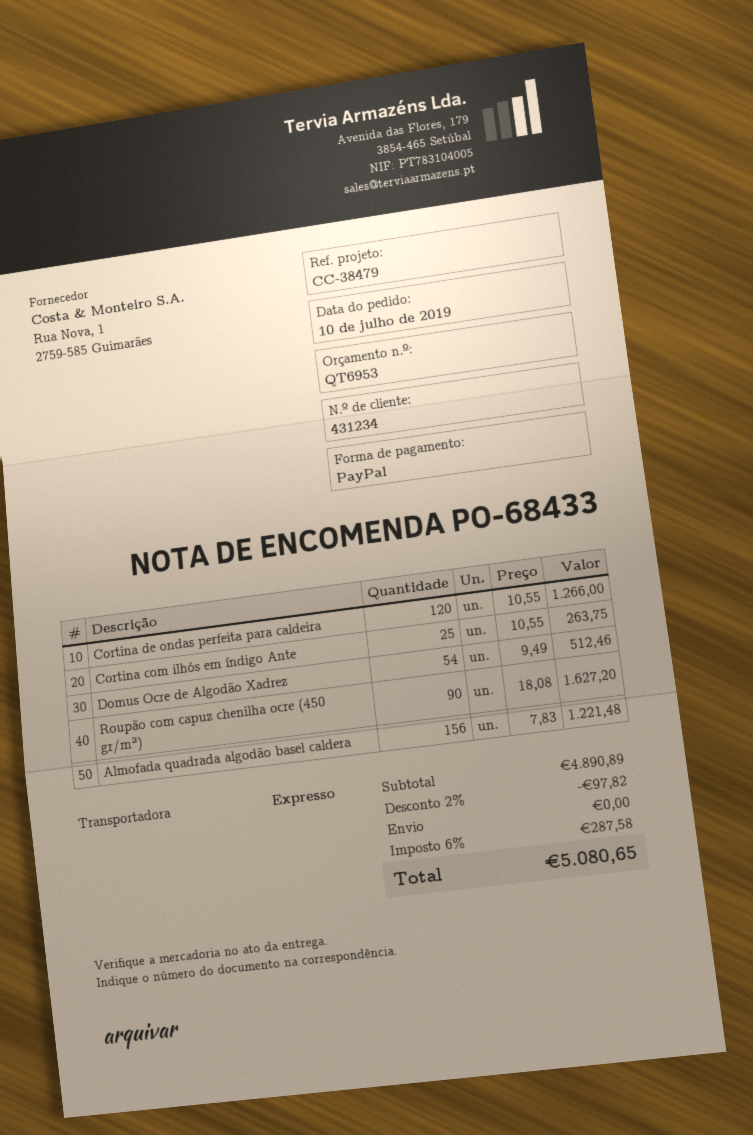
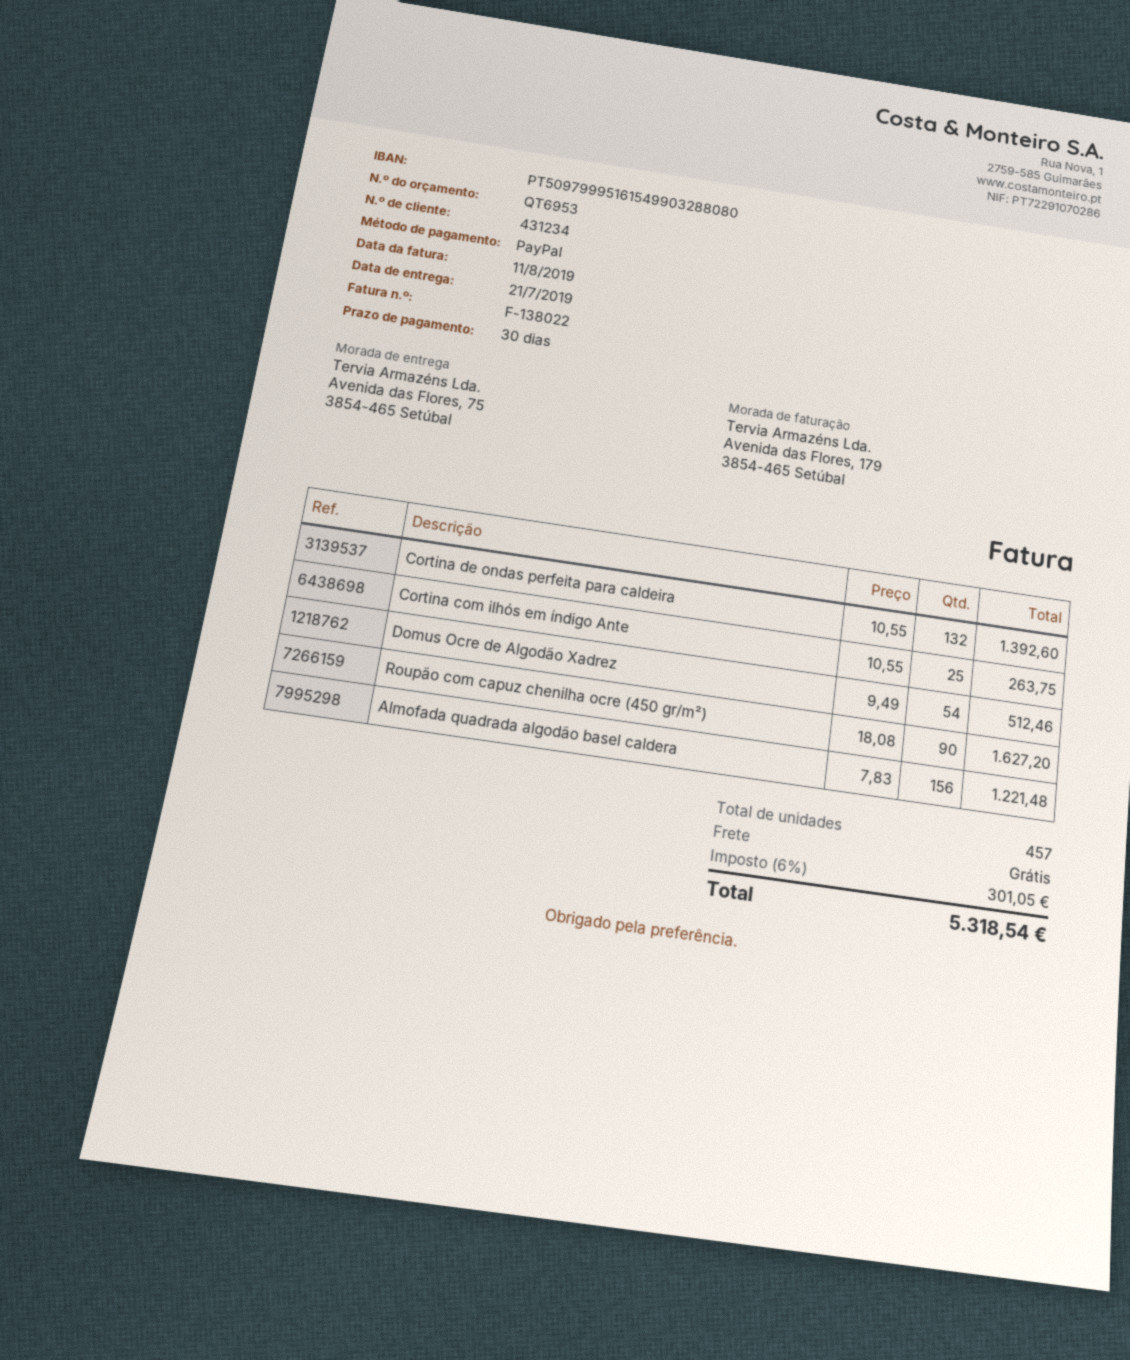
Cortina de ondas perfeita para caldeira: 120 x 10.55 = 1266.00 -> 132 x 10.55 = 1392.60
discount: 2% = 97.82 -> none
tax: 6% = 287.58 -> 6% = 301.05
total: 5080.65 -> 5318.54

